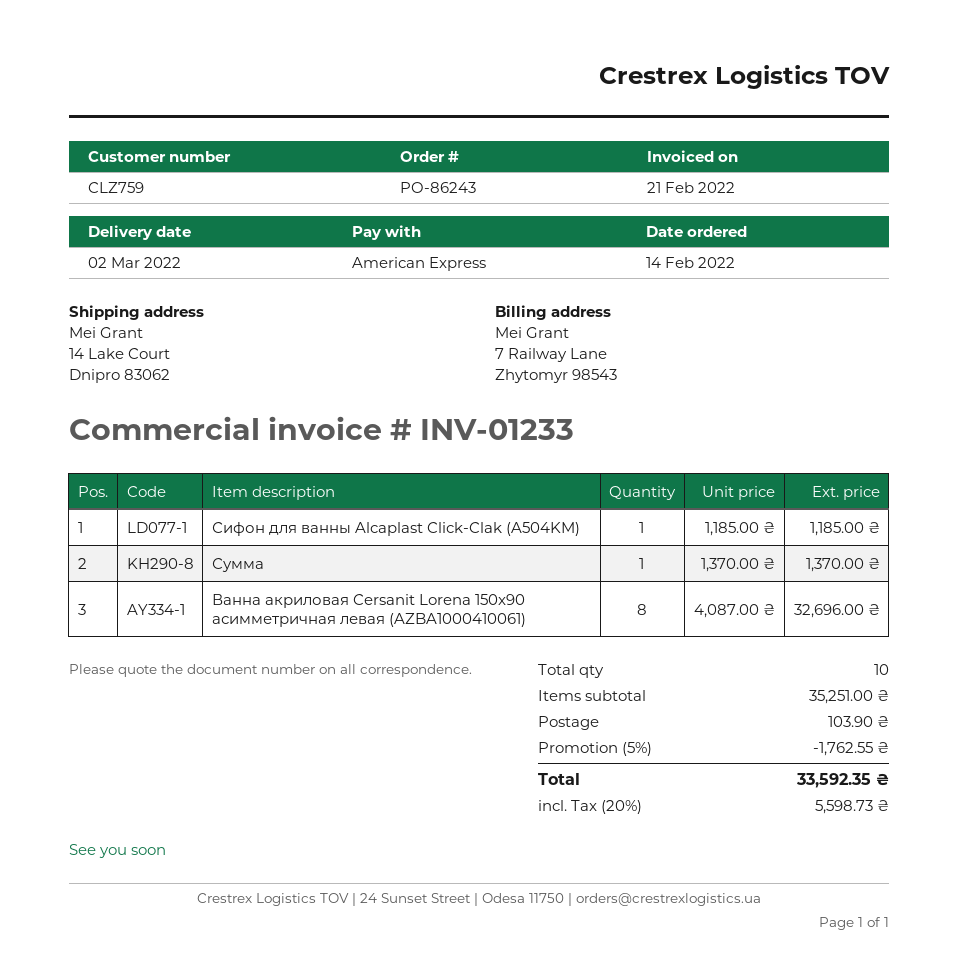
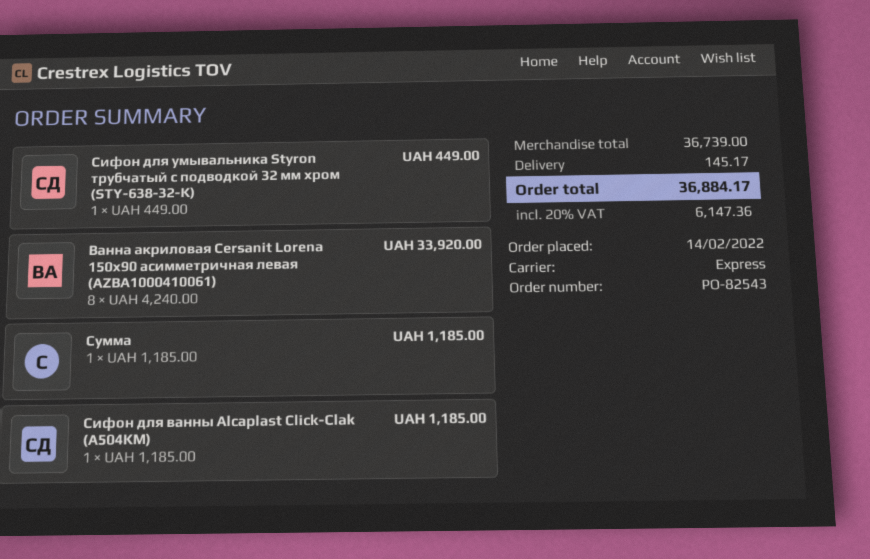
order number: PO-86243 -> PO-82543
Сумма: 1 x 1370.00 = 1370.00 -> 1 x 1185.00 = 1185.00
Ванна акриловая Cersanit Lorena 150x90 асимметричная левая (AZBA1000410061): 8 x 4087.00 = 32696.00 -> 8 x 4240.00 = 33920.00
Сифон для умывальника Styron трубчатый с подводкой 32 мм хром (STY-638-32-K): none -> 1 x 449.00 = 449.00
subtotal: 35251.00 -> 36739.00
discount: 5% = 1762.55 -> none
shipping: 103.90 -> 145.17
tax: 20% = 5598.73 -> 20% = 6147.36
total: 33592.35 -> 36884.17

